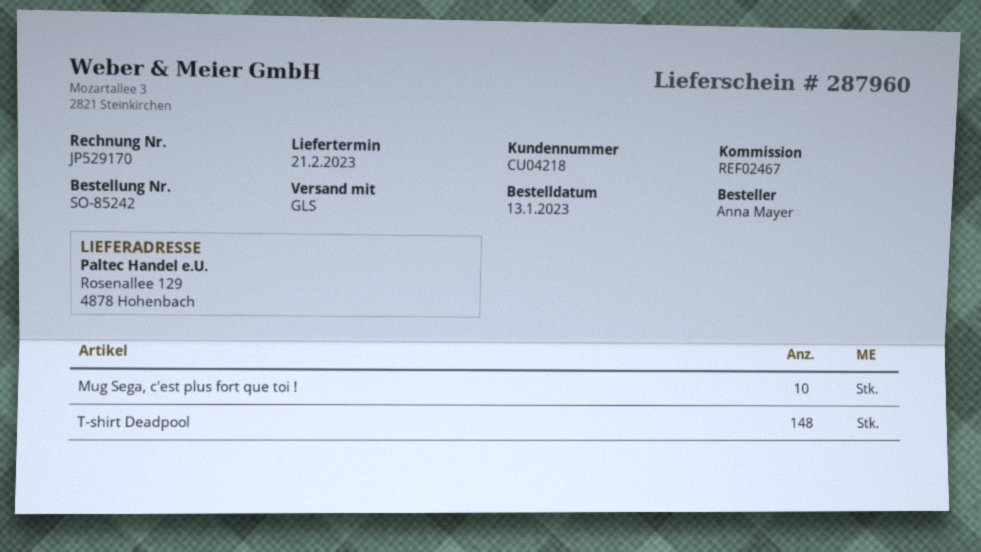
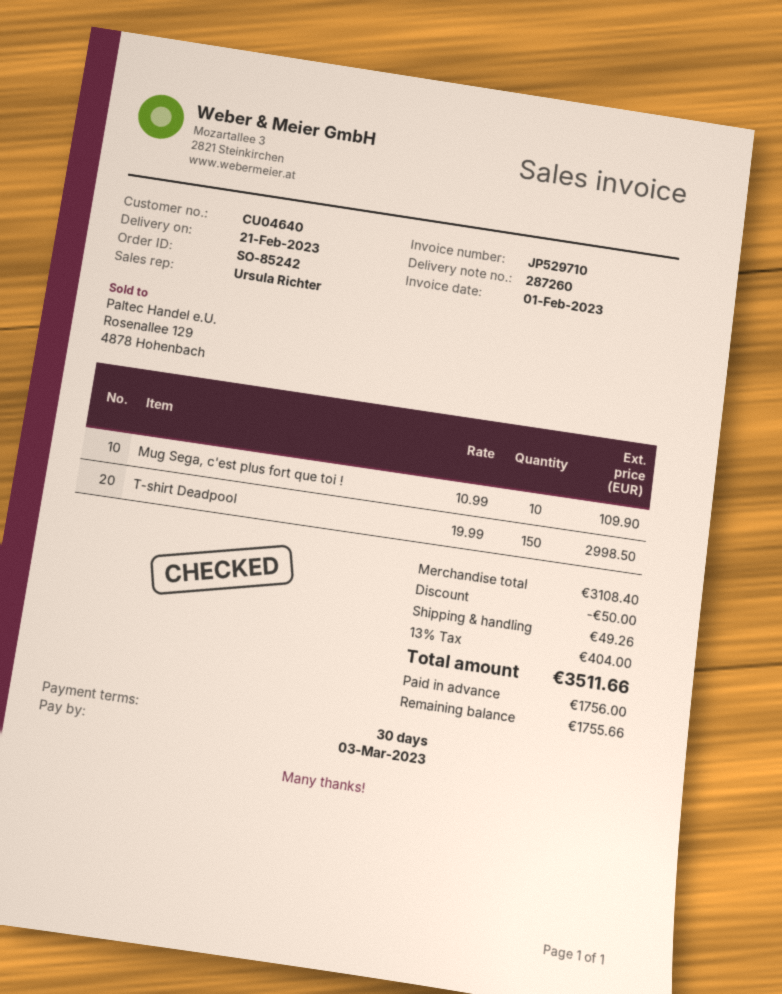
delivery note number: 287960 -> 287260
invoice number: JP529170 -> JP529710
customer number: CU04218 -> CU04640
T-shirt Deadpool: 148 -> 150

